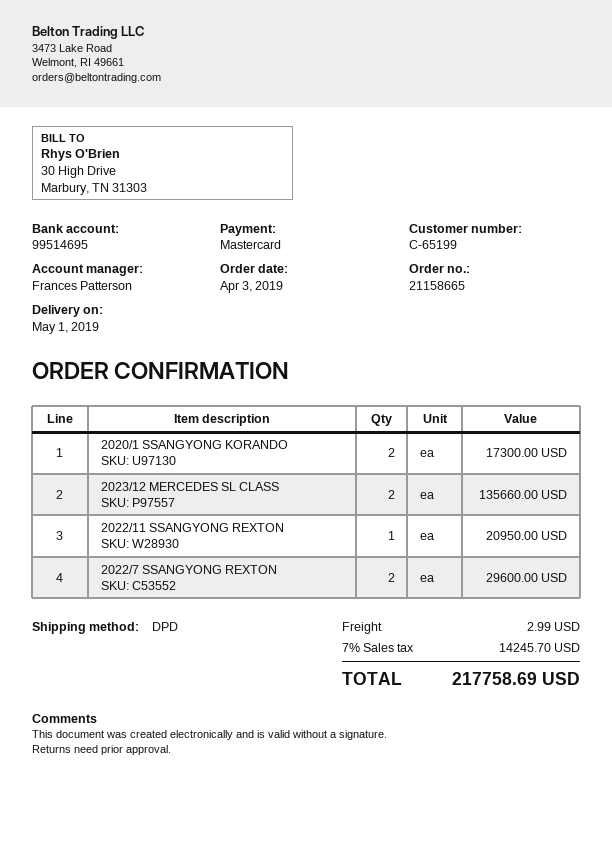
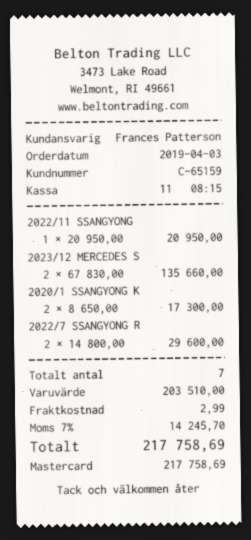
customer number: C-65199 -> C-65159

